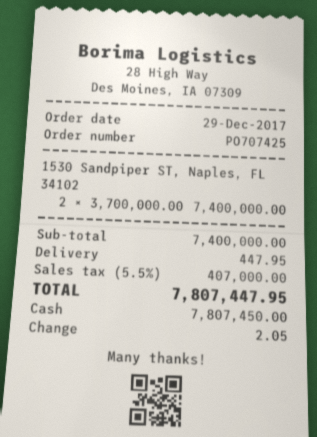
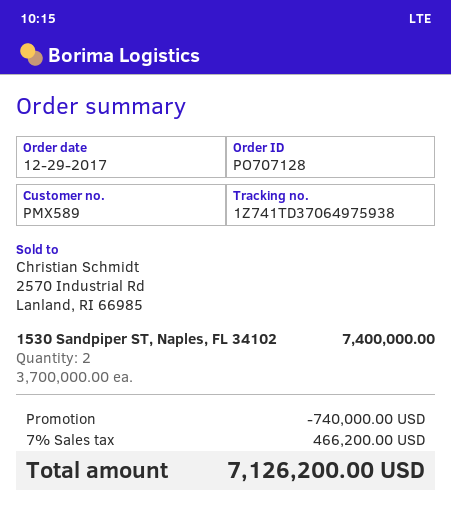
order number: PO707425 -> PO707128
discount: none -> 740000.00
shipping: 447.95 -> none
tax: 5.5% = 407000.00 -> 7% = 466200.00
total: 7807447.95 -> 7126200.00

